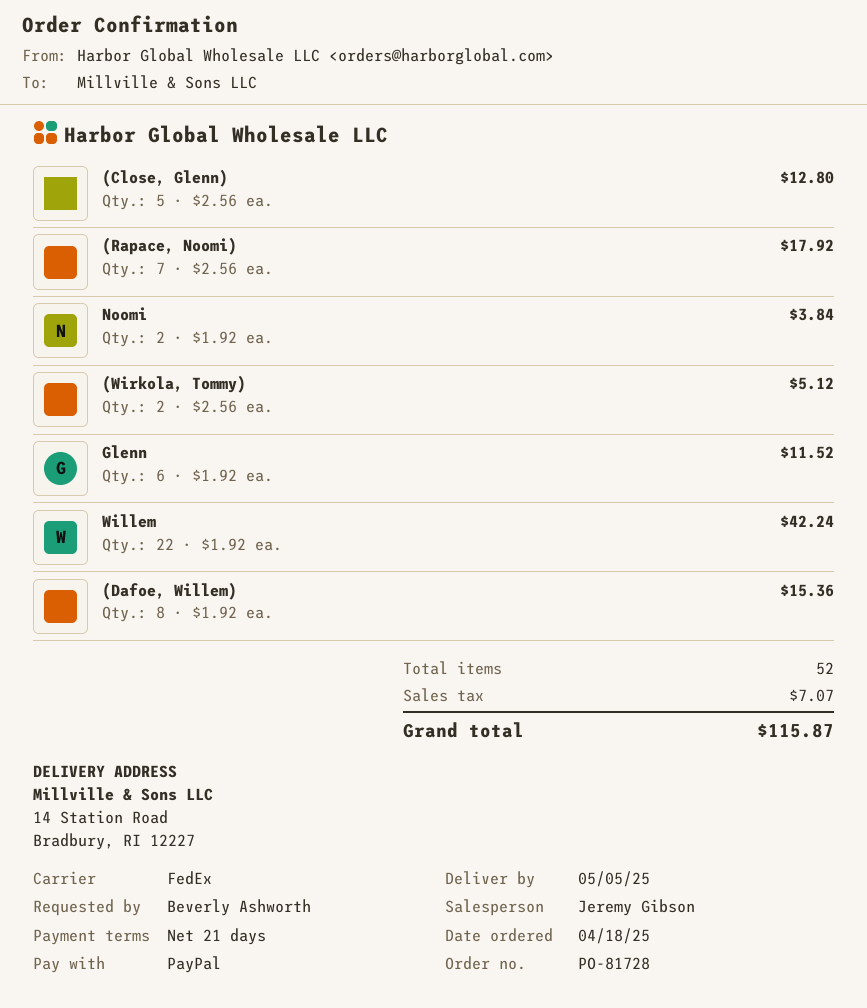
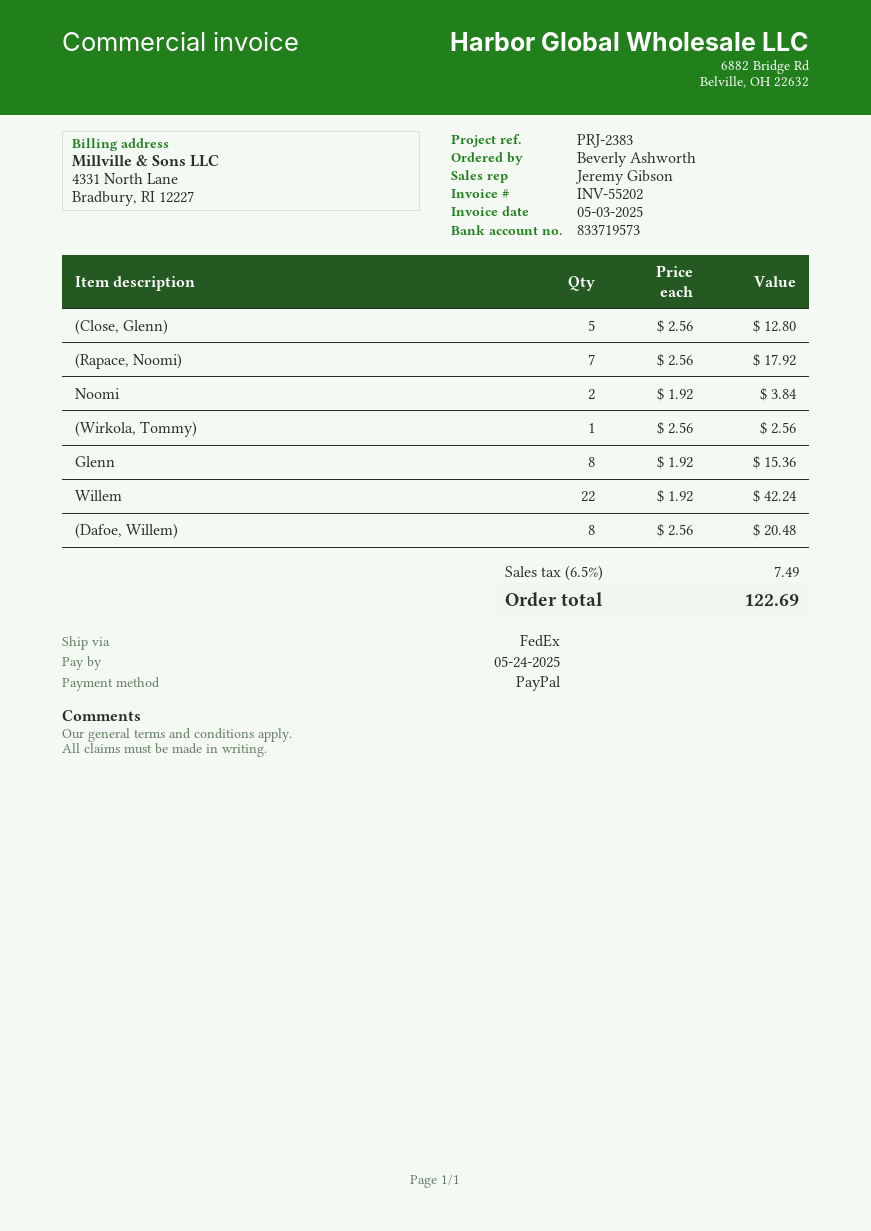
(Wirkola, Tommy): 2 x 2.56 = 5.12 -> 1 x 2.56 = 2.56
Glenn: 6 x 1.92 = 11.52 -> 8 x 1.92 = 15.36
(Dafoe, Willem): 8 x 1.92 = 15.36 -> 8 x 2.56 = 20.48
tax: 7.07 -> 7.49
total: 115.87 -> 122.69

